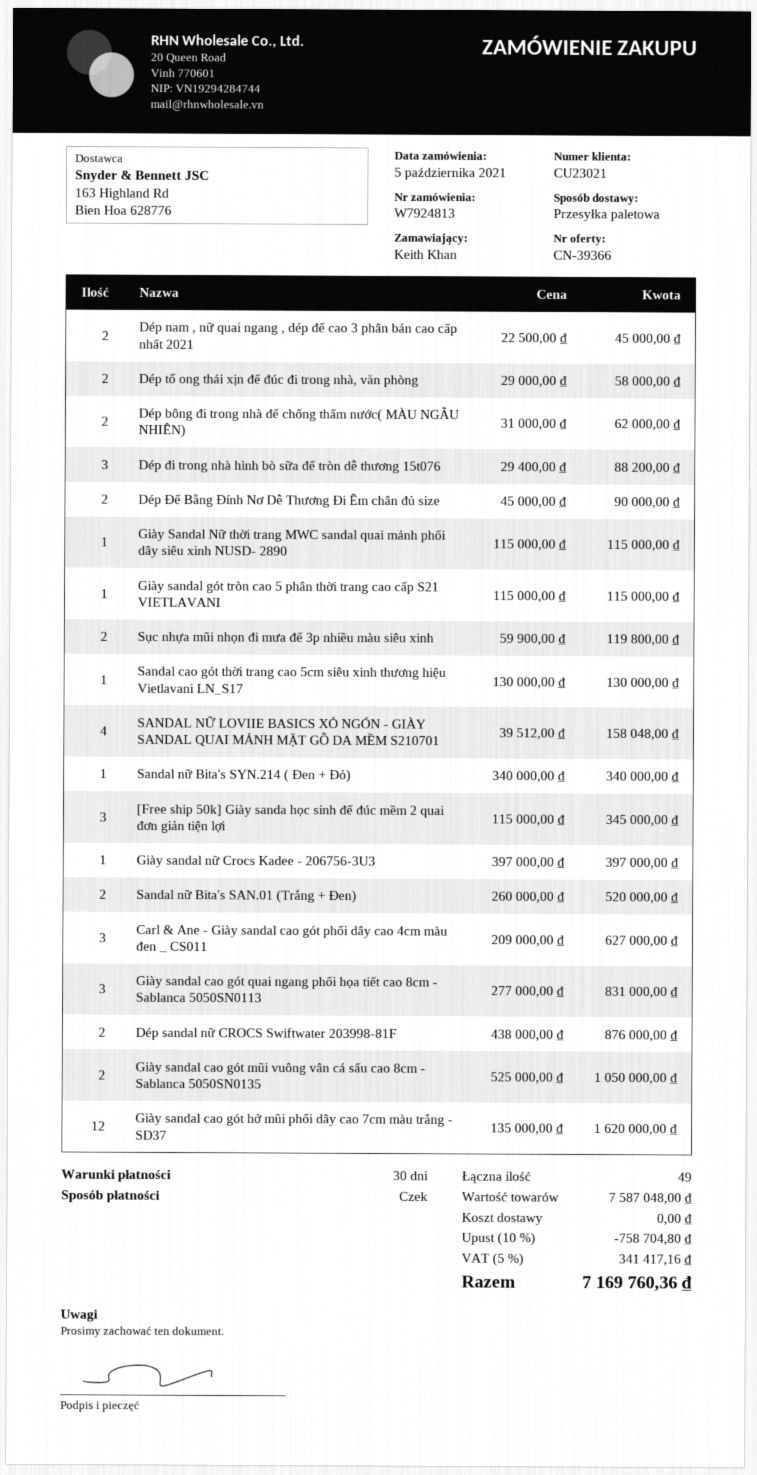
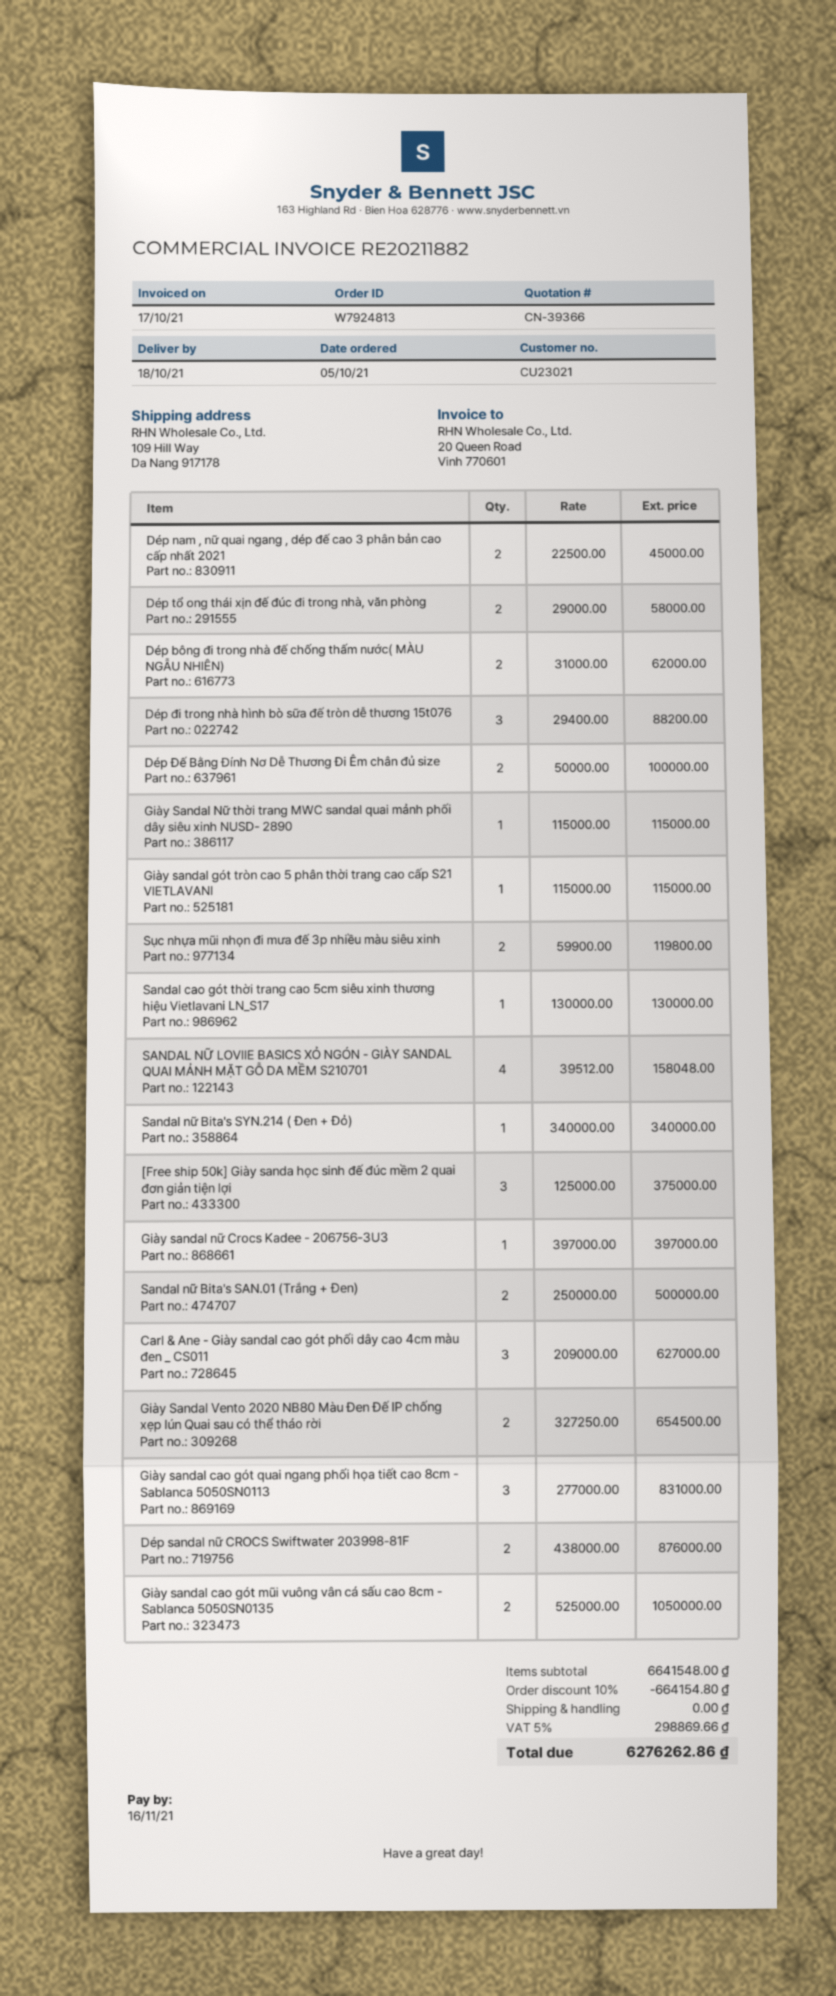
Dép Đế Bằng Đính Nơ Dễ Thương Đi Êm chân đủ size: 2 x 45000.00 = 90000.00 -> 2 x 50000.00 = 100000.00
[Free ship 50k] Giày sanda học sinh đế đúc mềm 2 quai đơn giản tiện lợi: 3 x 115000.00 = 345000.00 -> 3 x 125000.00 = 375000.00
Sandal nữ Bita's SAN.01 (Trắng + Đen): 2 x 260000.00 = 520000.00 -> 2 x 250000.00 = 500000.00
Giày sandal cao gót hở mũi phối dây cao 7cm màu trắng - SD37: 12 x 135000.00 = 1620000.00 -> none
Giày Sandal Vento 2020 NB80 Màu Đen Đế IP chống xẹp lún Quai sau có thể tháo rời: none -> 2 x 327250.00 = 654500.00
subtotal: 7587048.00 -> 6641548.00
discount: 10% = 758704.80 -> 10% = 664154.80
tax: 5% = 341417.16 -> 5% = 298869.66
total: 7169760.36 -> 6276262.86

